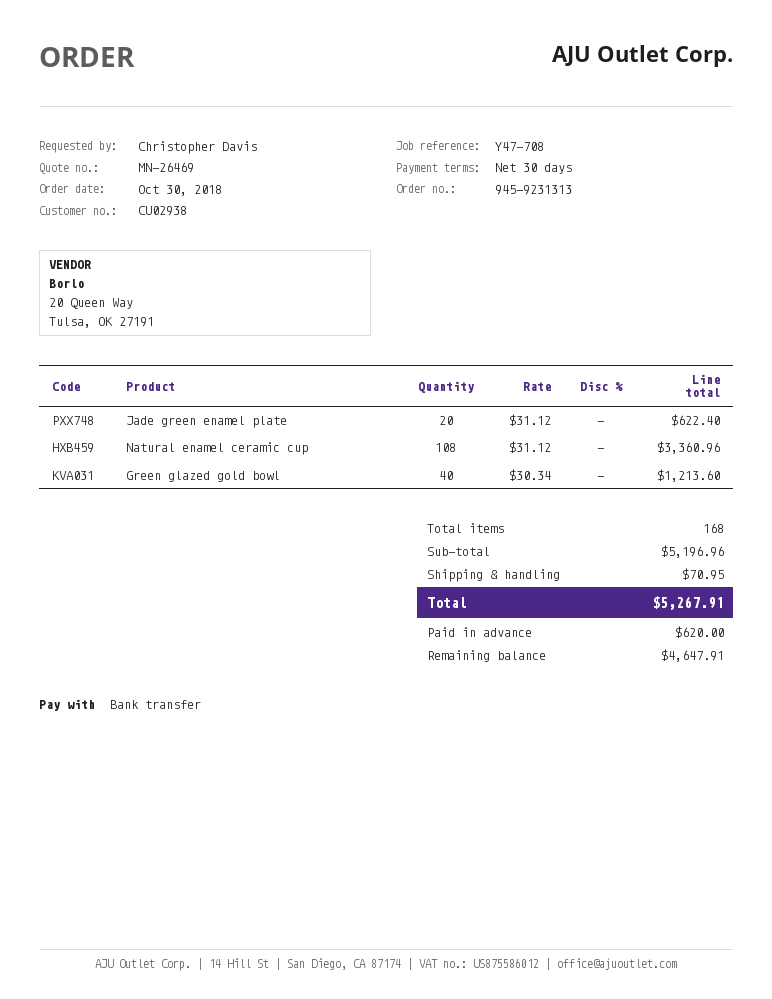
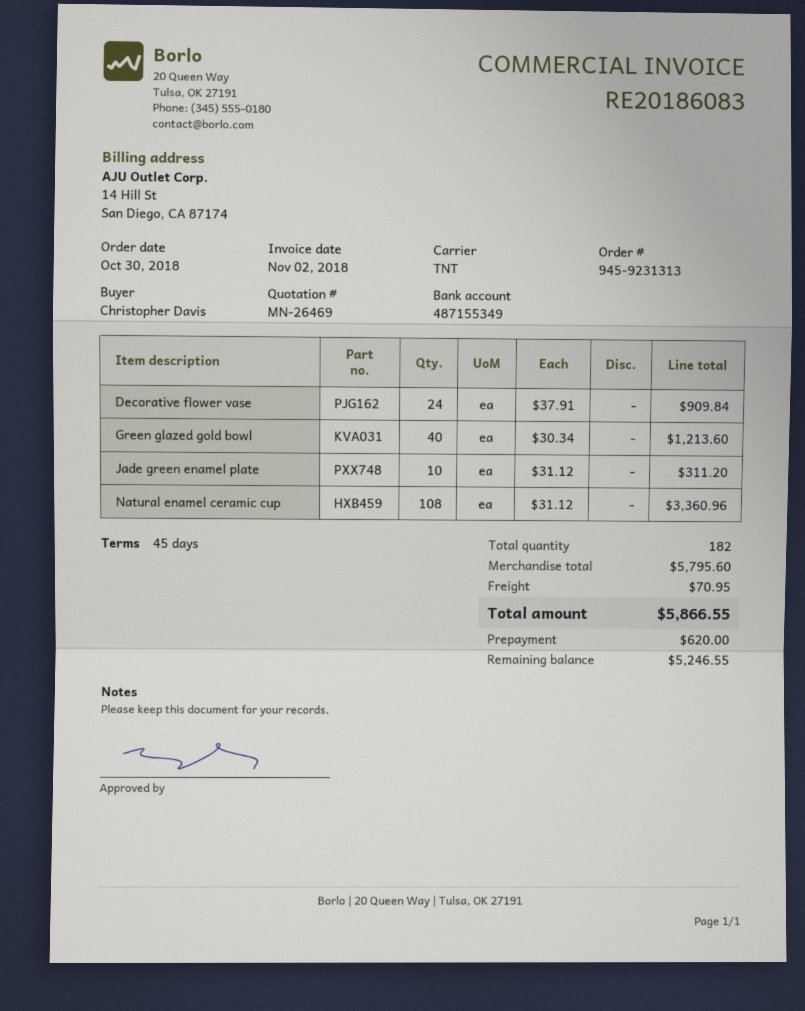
payment terms: 30 days -> 45 days
Jade green enamel plate: 20 x 31.12 = 622.40 -> 10 x 31.12 = 311.20
Decorative flower vase: none -> 24 x 37.91 = 909.84
total quantity: 168 -> 182
subtotal: 5196.96 -> 5795.60
total: 5267.91 -> 5866.55
balance: 4647.91 -> 5246.55

